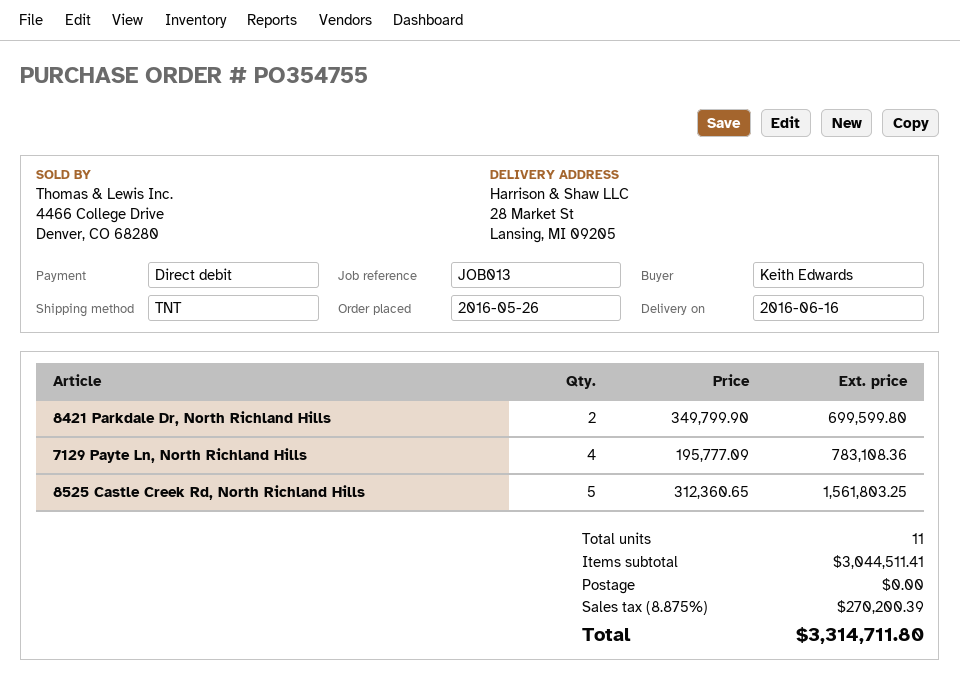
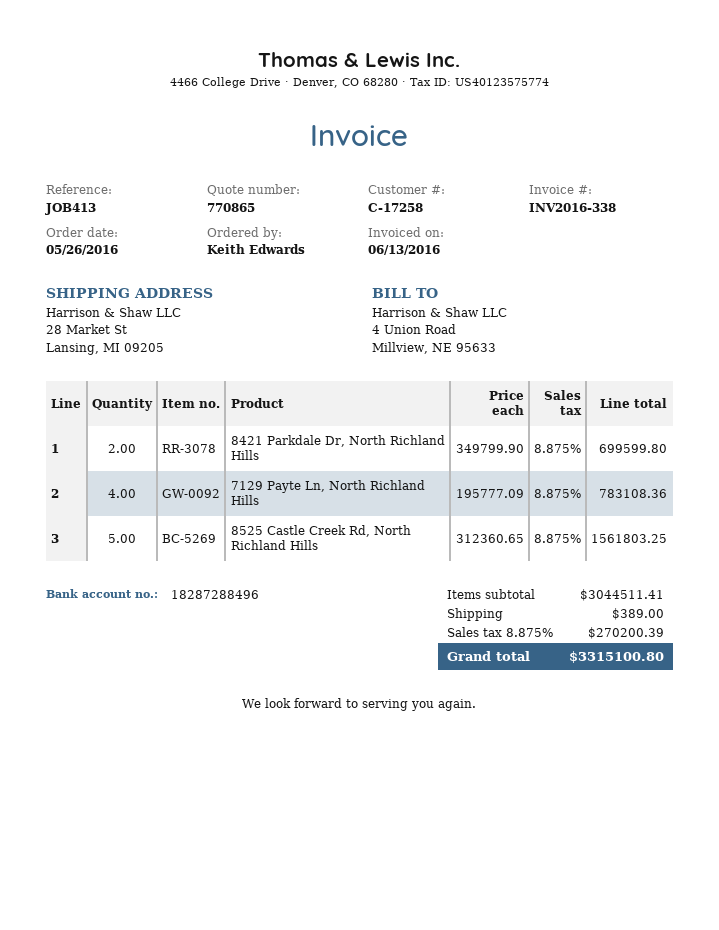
reference: JOB013 -> JOB413
shipping: 0.00 -> 389.00
total: 3314711.80 -> 3315100.80

